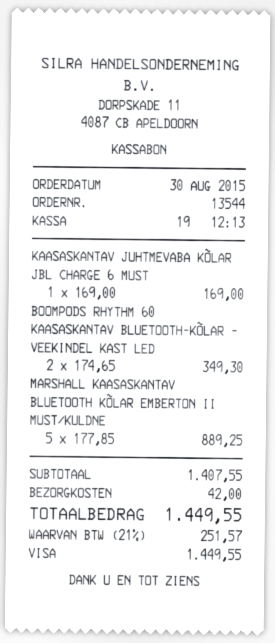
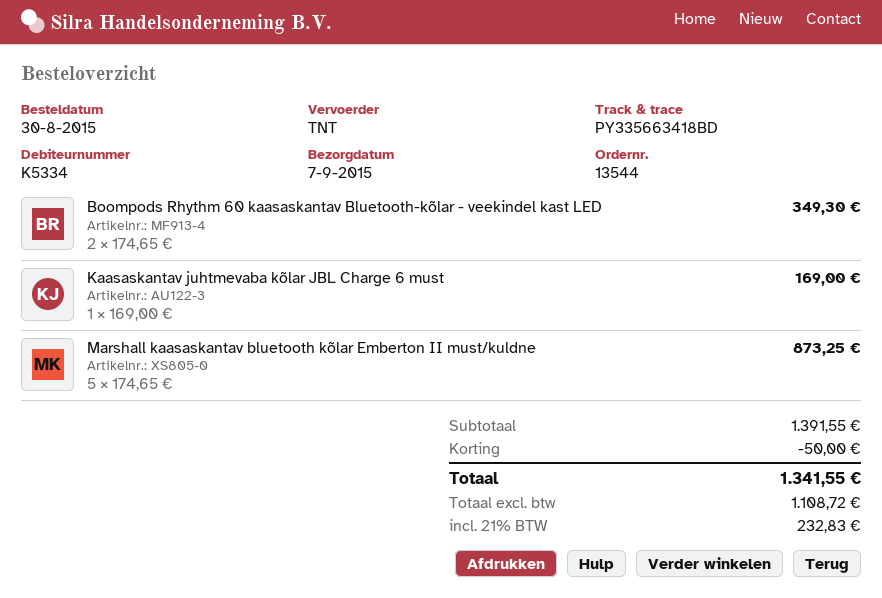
MARSHALL KAASASKANTAV BLUETOOTH KÕLAR EMBERTON II MUST/KULDNE: 5 x 177.85 = 889.25 -> 5 x 174.65 = 873.25
subtotal: 1407.55 -> 1391.55
discount: none -> 50.00
shipping: 42.00 -> none
tax: 21% = 251.57 -> 21% = 232.83
total: 1449.55 -> 1341.55

